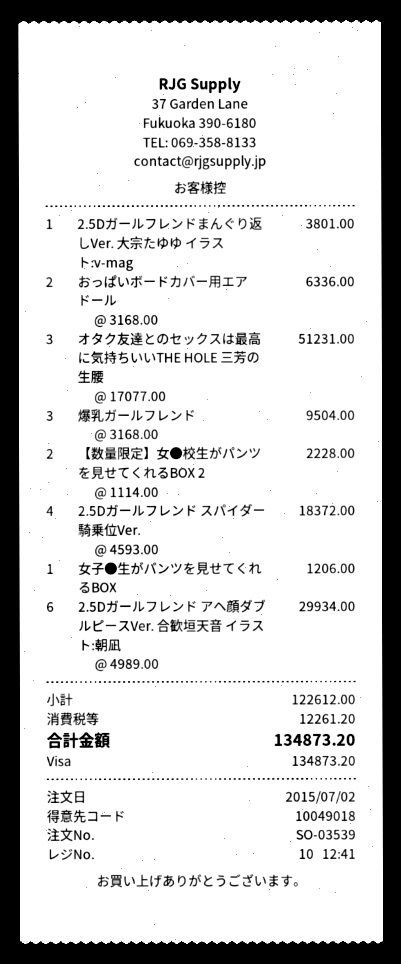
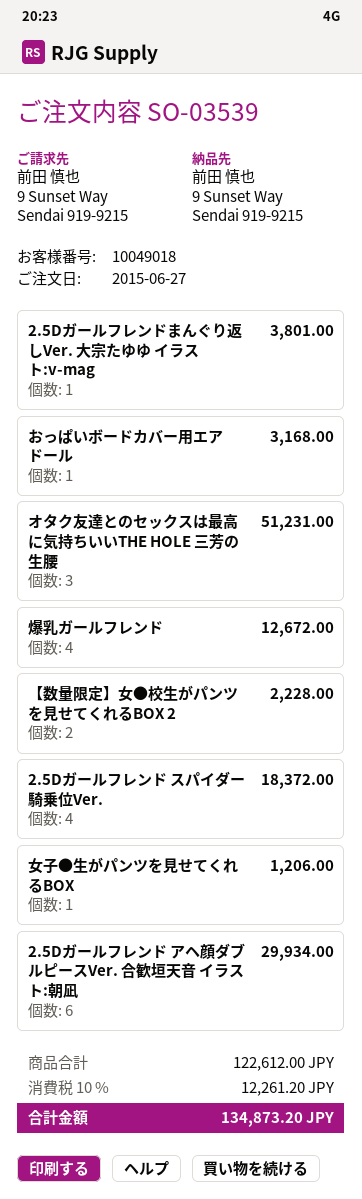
order date: 2015-07-02 -> 2015-06-27
おっぱいボードカバー用エアドール: 2 for 6336.00 -> 1 for 3168.00
爆乳ガールフレンド: 3 for 9504.00 -> 4 for 12672.00

